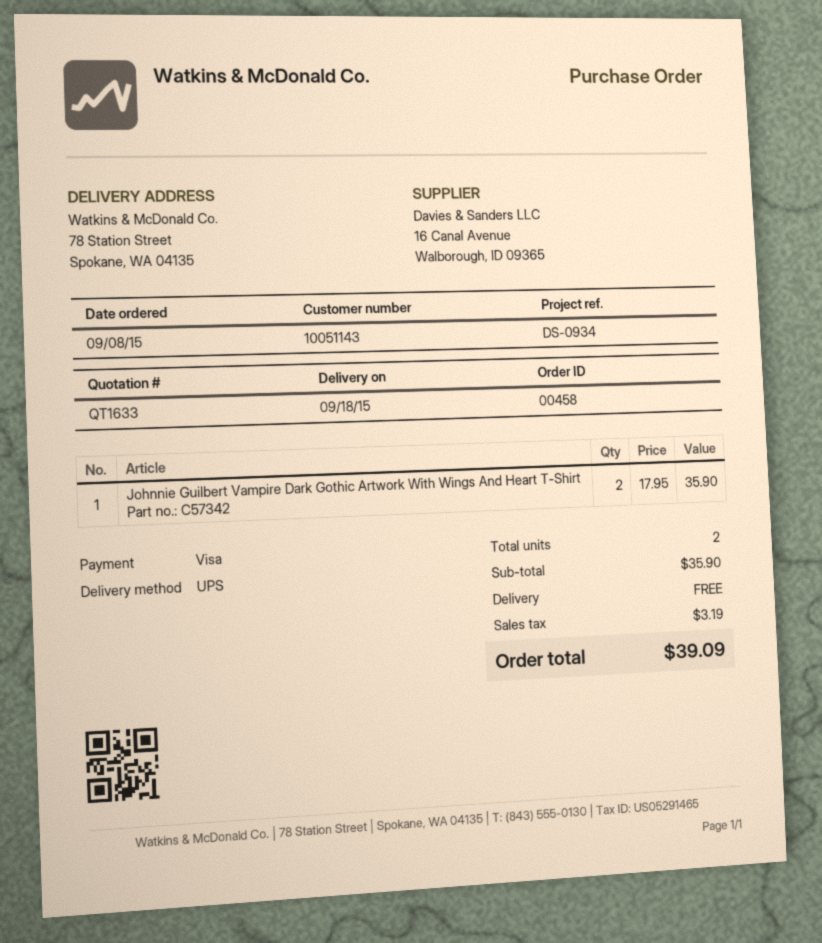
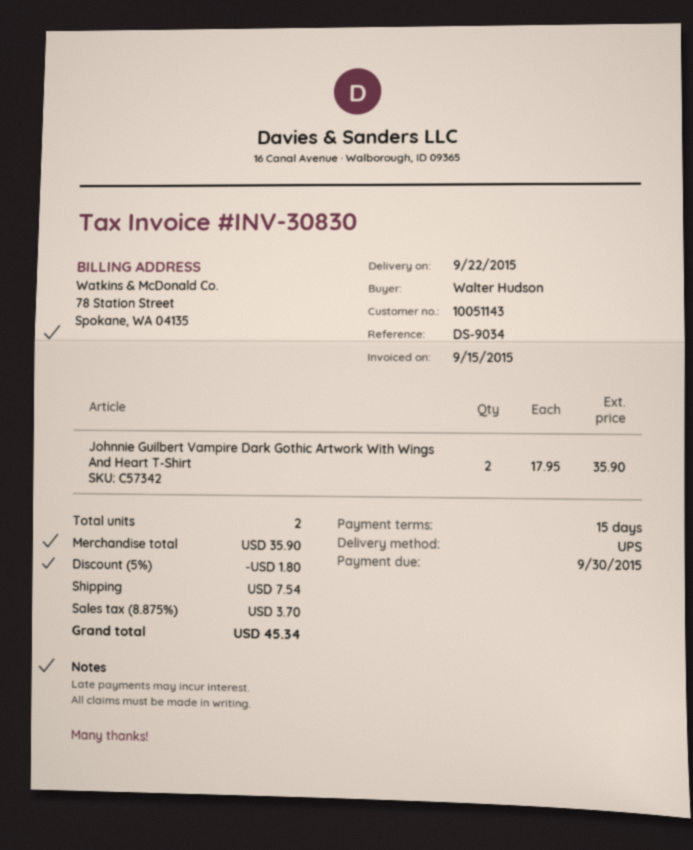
delivery date: 2015-09-18 -> 2015-09-22
reference: DS-0934 -> DS-9034
discount: none -> 5% = 1.80
shipping: 0.00 -> 7.54
tax: 3.19 -> 3.70
total: 39.09 -> 45.34

